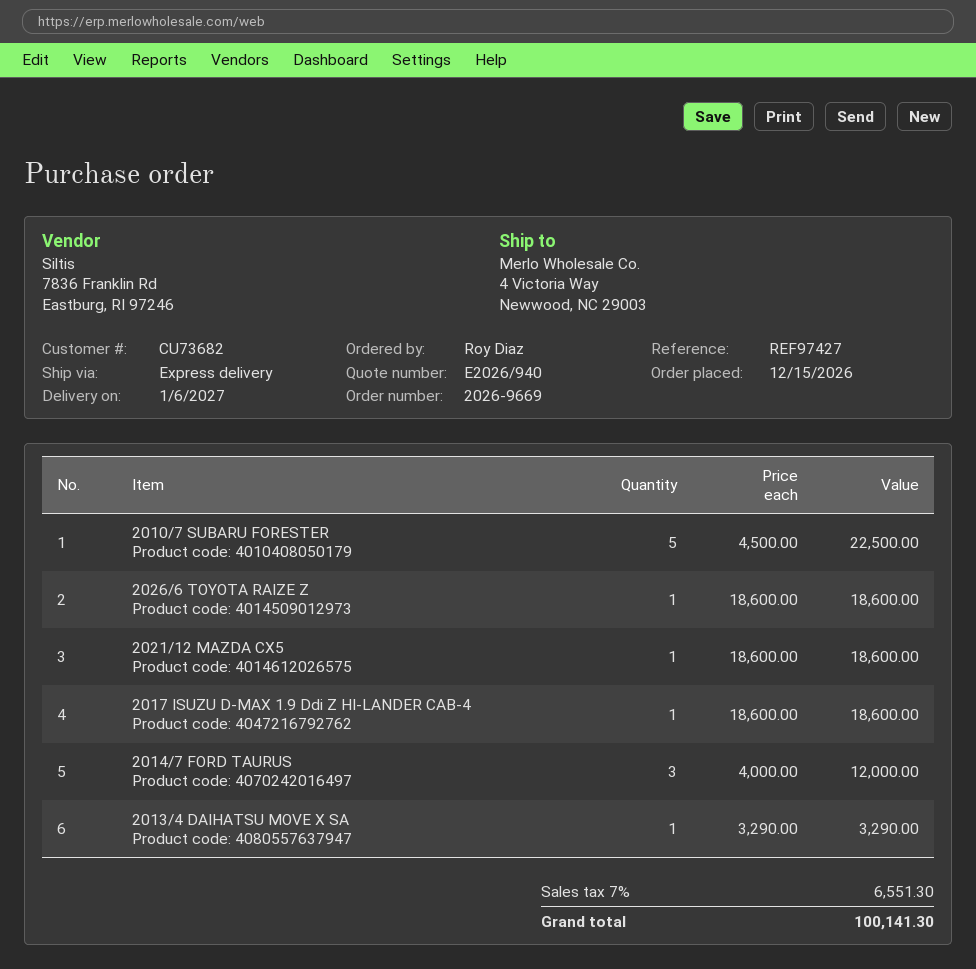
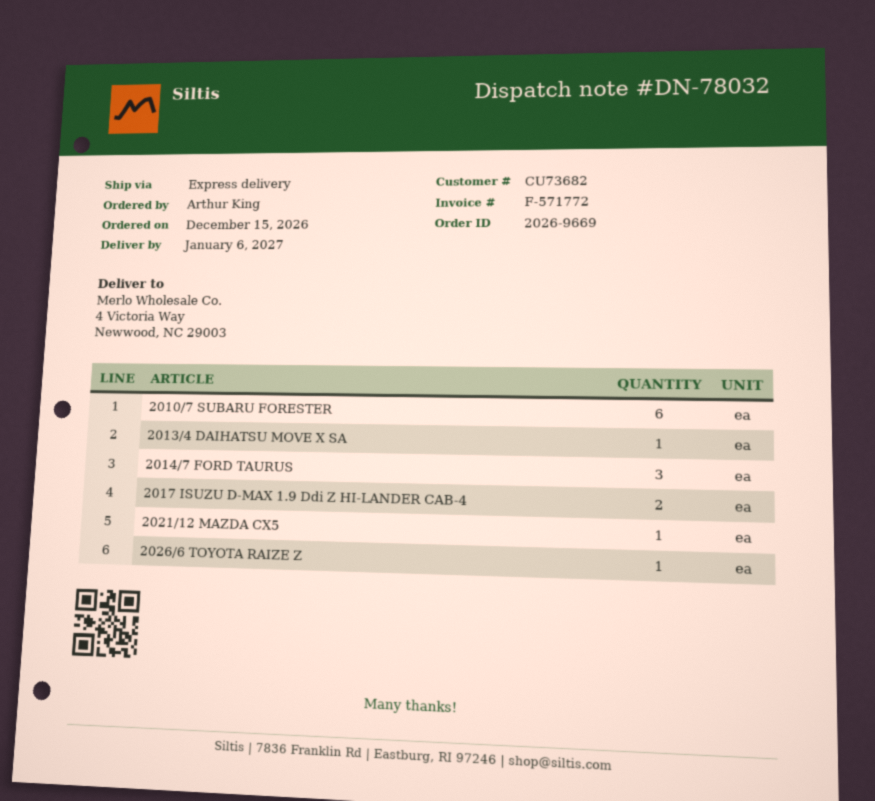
ordered by: Roy Diaz -> Arthur King
2010/7 SUBARU FORESTER: 5 -> 6
2017 ISUZU D-MAX 1.9 Ddi Z HI-LANDER CAB-4: 1 -> 2

